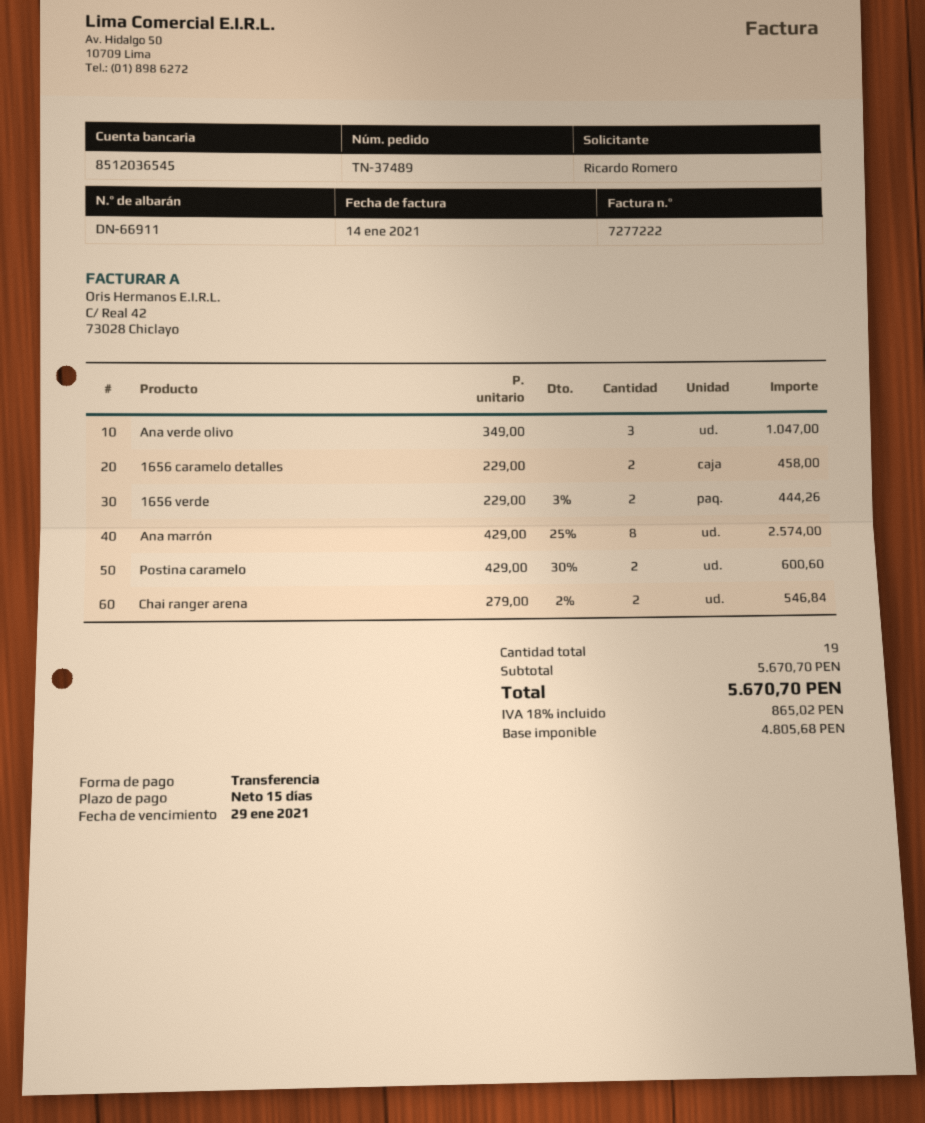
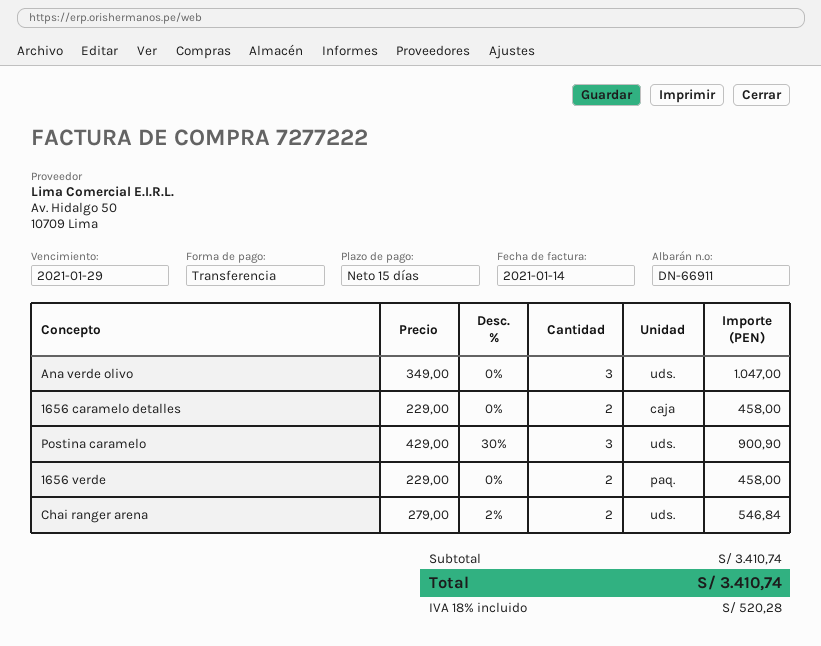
1656 verde: 2 x 229.00 - 3% = 444.26 -> 2 x 229.00 = 458.00
Ana marrón: 8 x 429.00 - 25% = 2574.00 -> none
Postina caramelo: 2 x 429.00 - 30% = 600.60 -> 3 x 429.00 - 30% = 900.90
subtotal: 5670.70 -> 3410.74
tax: 18% = 865.02 -> 18% = 520.28
total: 5670.70 -> 3410.74

